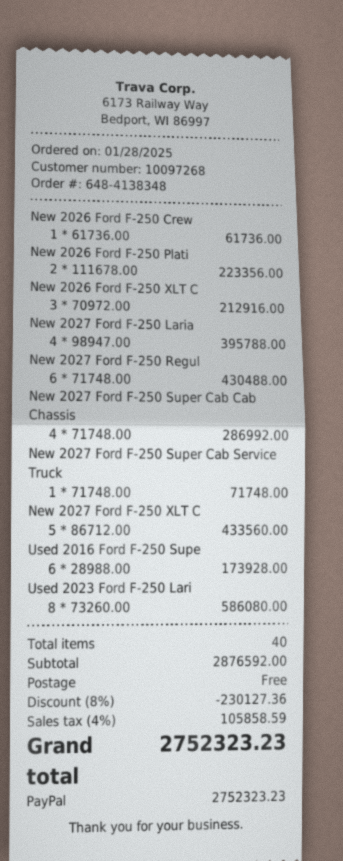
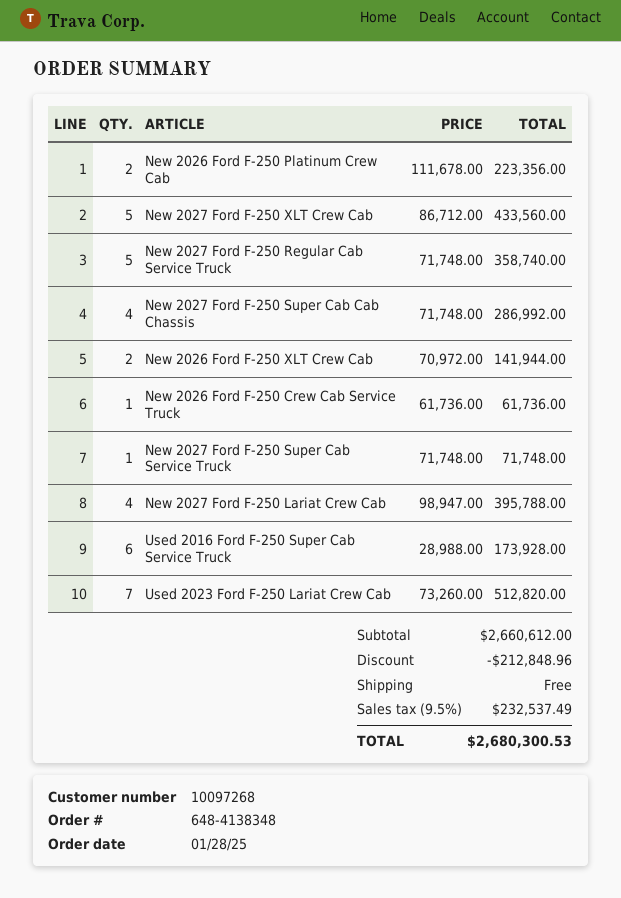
New 2026 Ford F-250 XLT C: 3 x 70972.00 = 212916.00 -> 2 x 70972.00 = 141944.00
New 2027 Ford F-250 Regul: 6 x 71748.00 = 430488.00 -> 5 x 71748.00 = 358740.00
Used 2023 Ford F-250 Lari: 8 x 73260.00 = 586080.00 -> 7 x 73260.00 = 512820.00
subtotal: 2876592.00 -> 2660612.00
discount: 230127.36 -> 212848.96
tax: 4% = 105858.59 -> 9.5% = 232537.49
total: 2752323.23 -> 2680300.53

